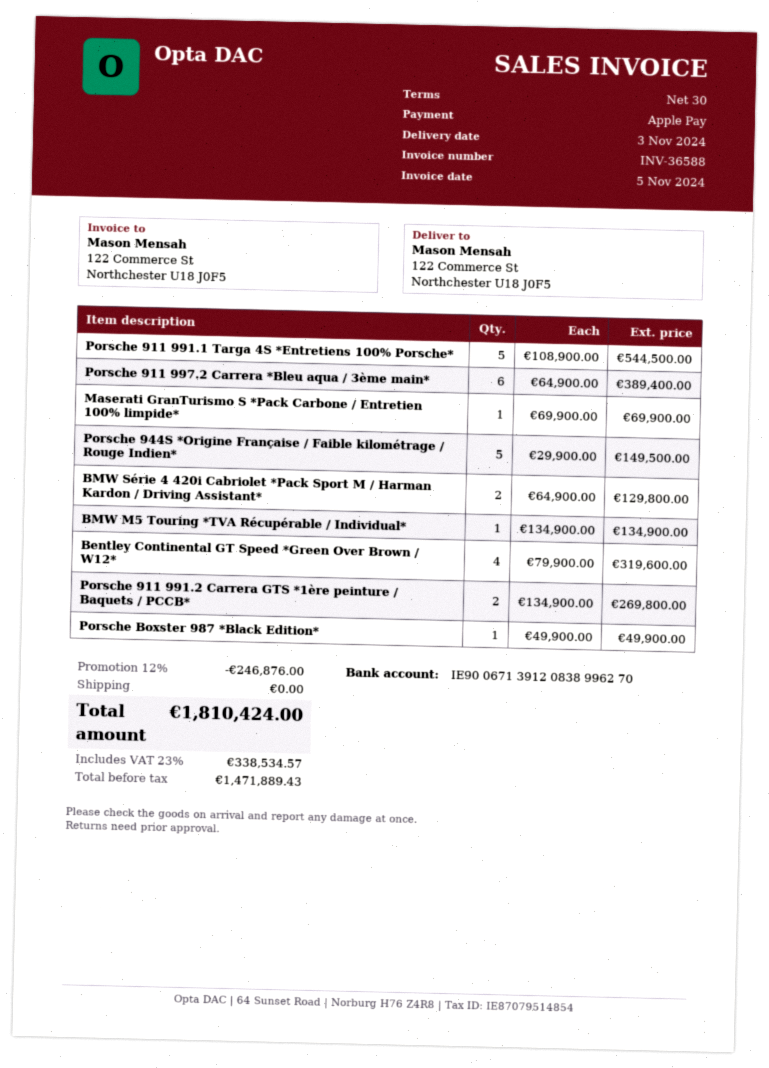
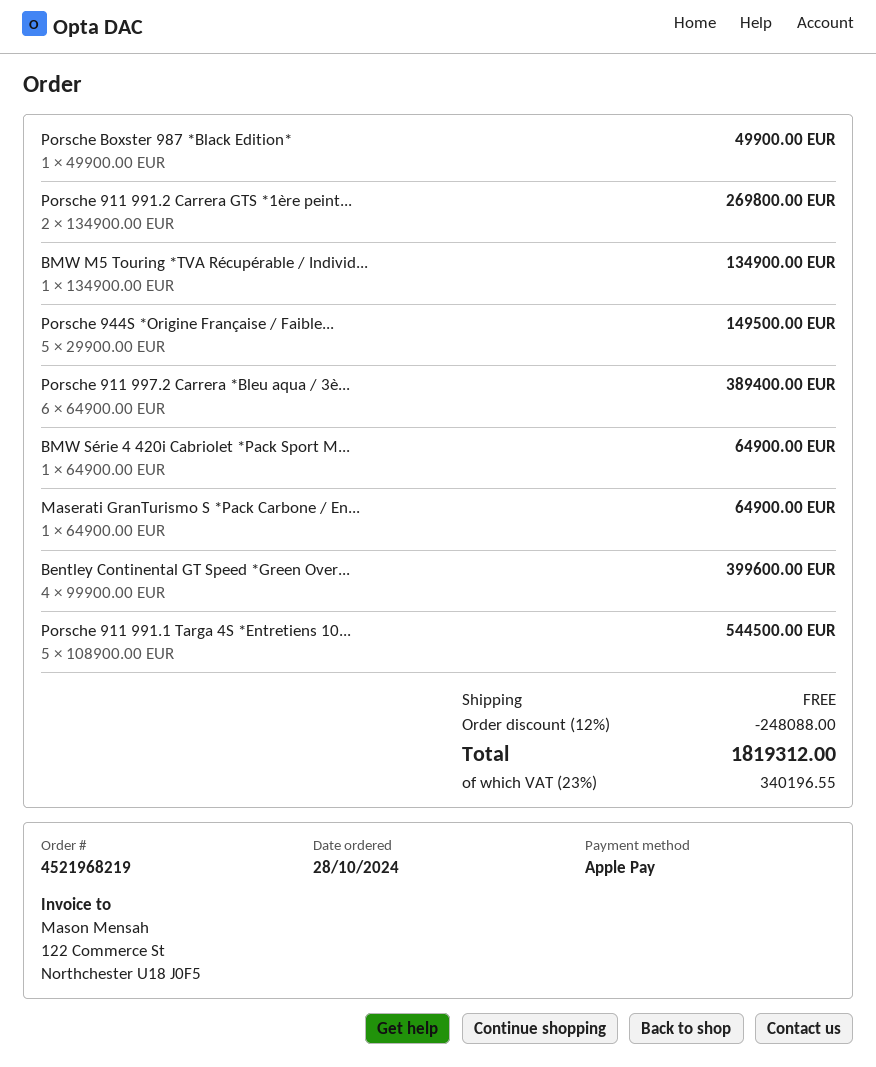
Maserati GranTurismo S *Pack Carbone / Entretien 100% limpide*: 1 x 69900.00 = 69900.00 -> 1 x 64900.00 = 64900.00
BMW Série 4 420i Cabriolet *Pack Sport M / Harman Kardon / Driving Assistant*: 2 x 64900.00 = 129800.00 -> 1 x 64900.00 = 64900.00
Bentley Continental GT Speed *Green Over Brown / W12*: 4 x 79900.00 = 319600.00 -> 4 x 99900.00 = 399600.00
discount: 12% = 246876.00 -> 12% = 248088.00
tax: 23% = 338534.57 -> 23% = 340196.55
total: 1810424.00 -> 1819312.00

